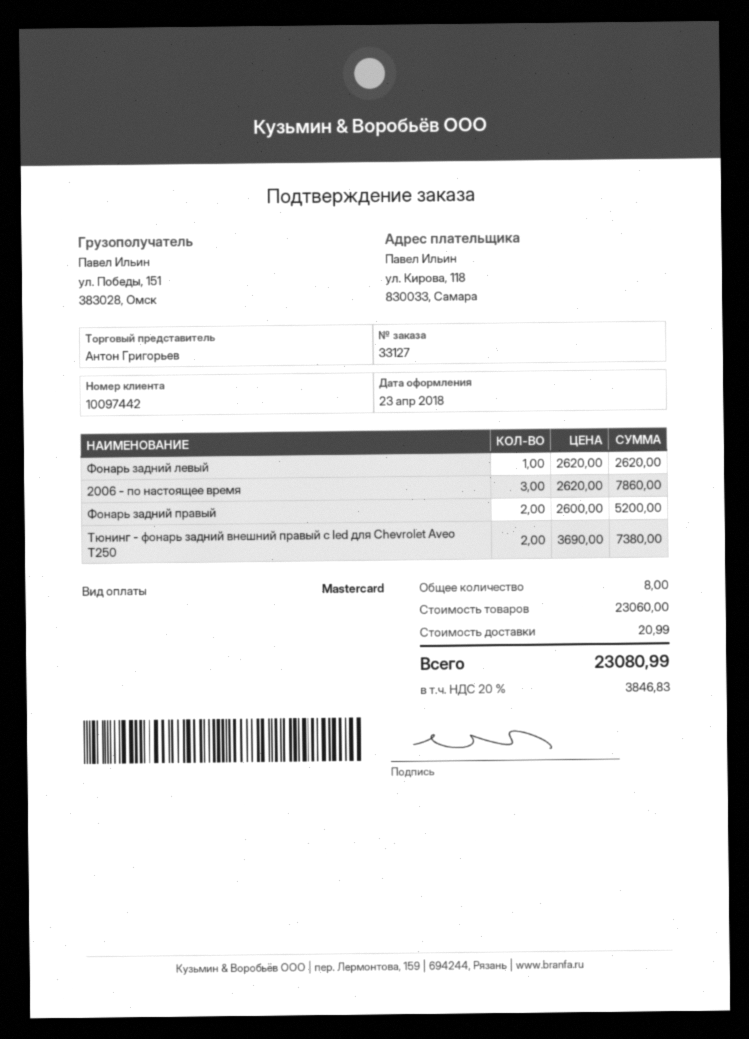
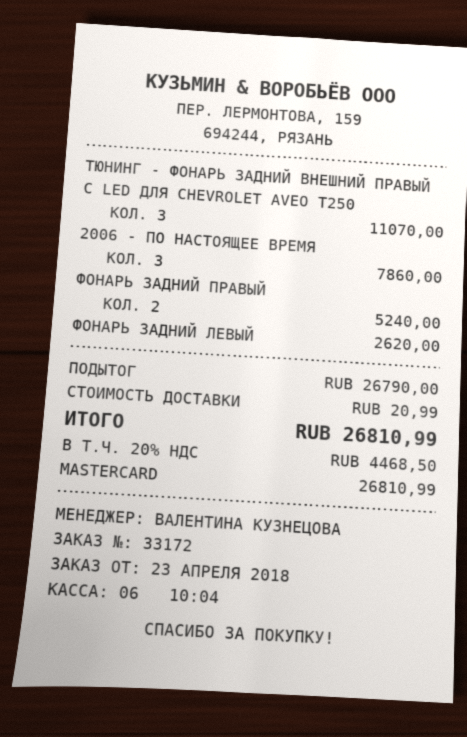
order number: 33127 -> 33172
sales rep: Антон Григорьев -> ВАЛЕНТИНА КУЗНЕЦОВА
Фонарь задний правый: 2 for 5200.00 -> 2 for 5240.00
Тюнинг - фонарь задний внешний правый с led для Chevrolet Aveo T250: 2 for 7380.00 -> 3 for 11070.00
subtotal: 23060.00 -> 26790.00
tax: 20% = 3846.83 -> 20% = 4468.50
total: 23080.99 -> 26810.99

